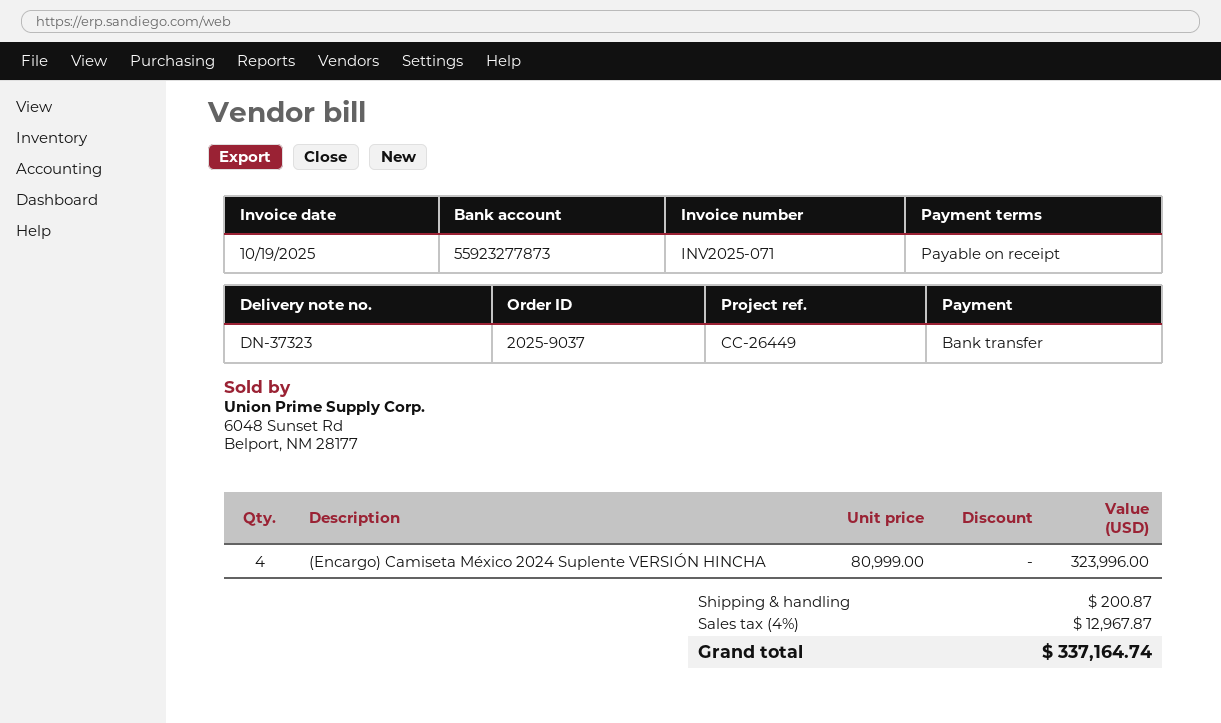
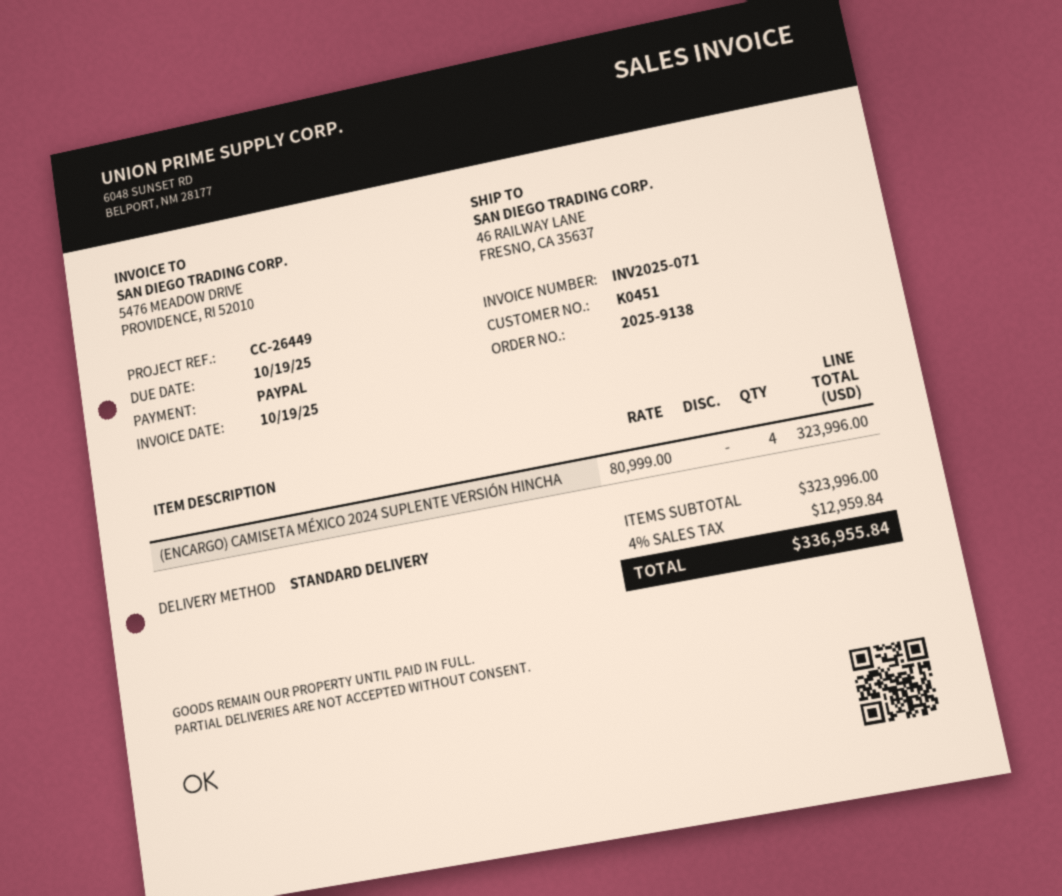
order number: 2025-9037 -> 2025-9138
payment method: bank transfer -> PayPal
shipping: 200.87 -> none
tax: 4% = 12967.87 -> 4% = 12959.84
total: 337164.74 -> 336955.84

